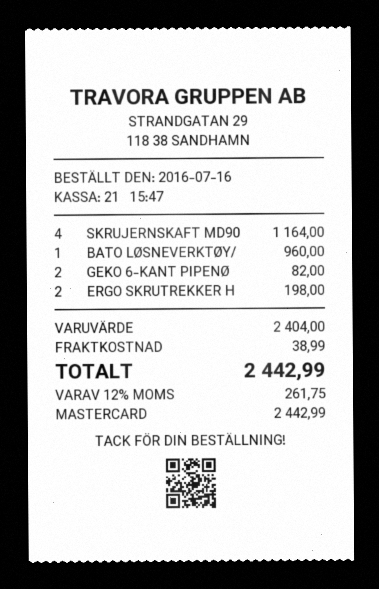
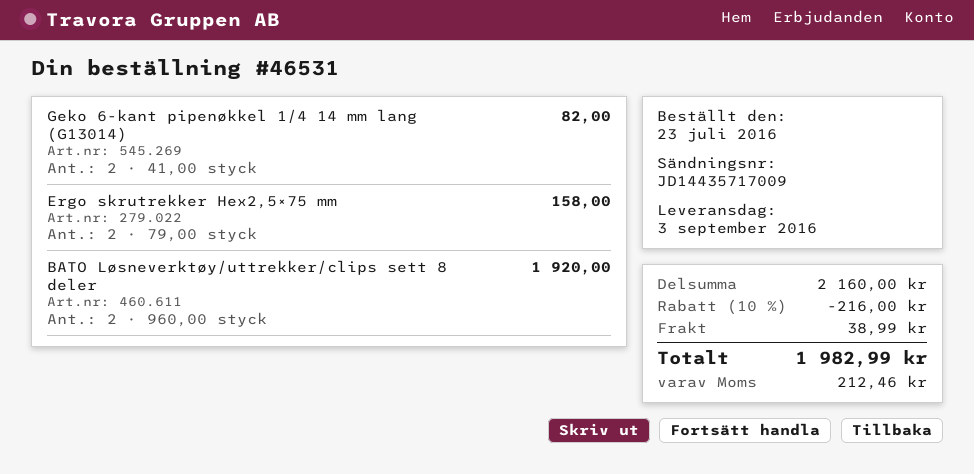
order date: 2016-07-16 -> 2016-07-23
SKRUJERNSKAFT MD90: 4 for 1164.00 -> none
BATO LØSNEVERKTØY/: 1 for 960.00 -> 2 for 1920.00
ERGO SKRUTREKKER H: 2 for 198.00 -> 2 for 158.00
subtotal: 2404.00 -> 2160.00
discount: none -> 10% = 216.00
tax: 261.75 -> 212.46
total: 2442.99 -> 1982.99

